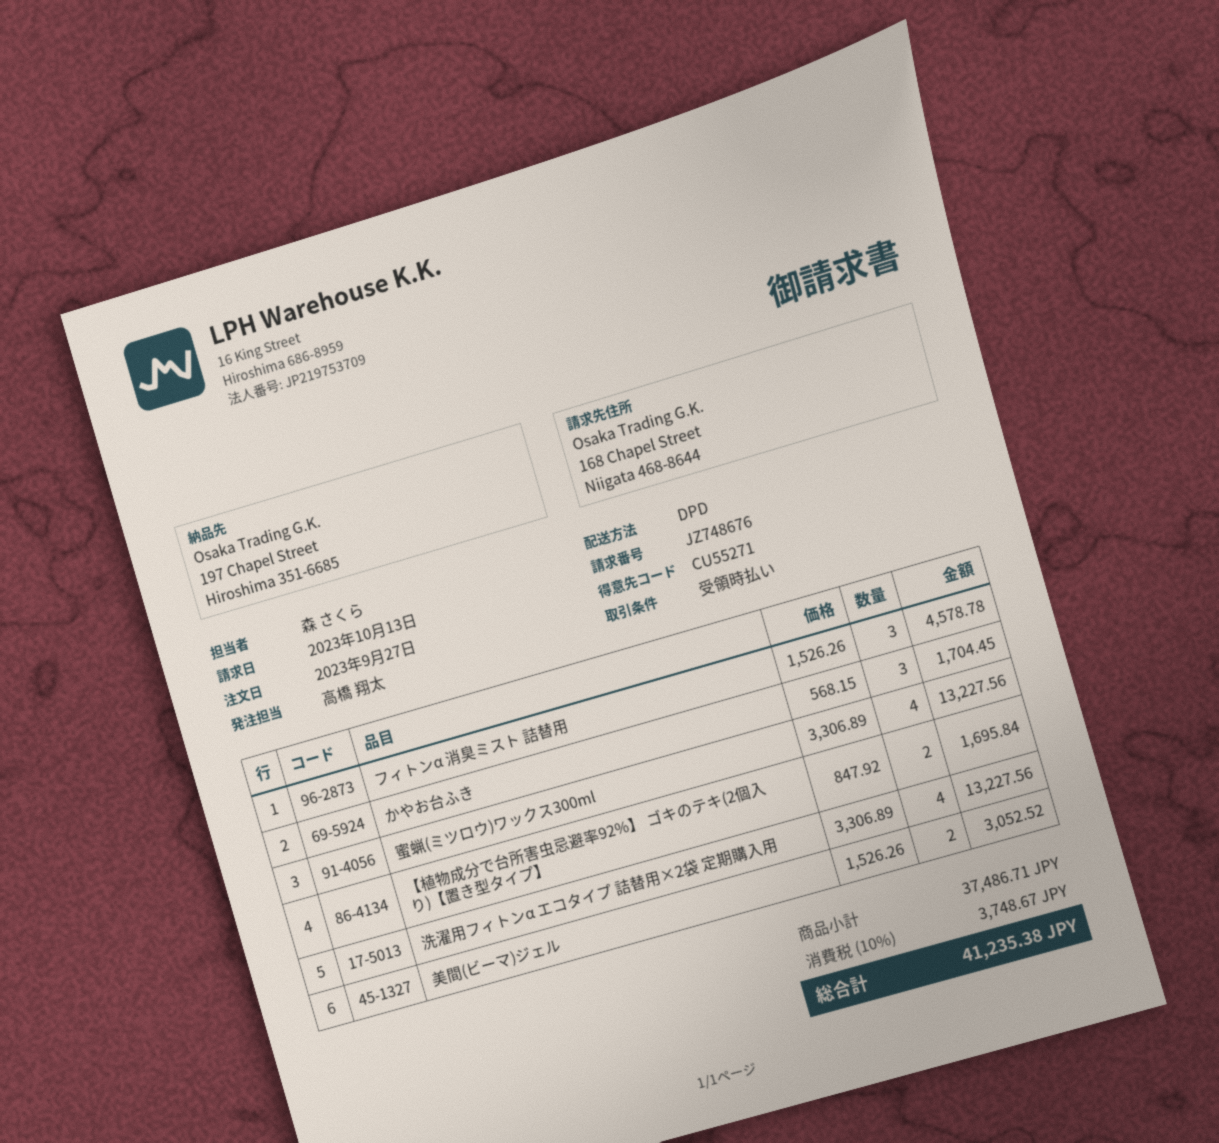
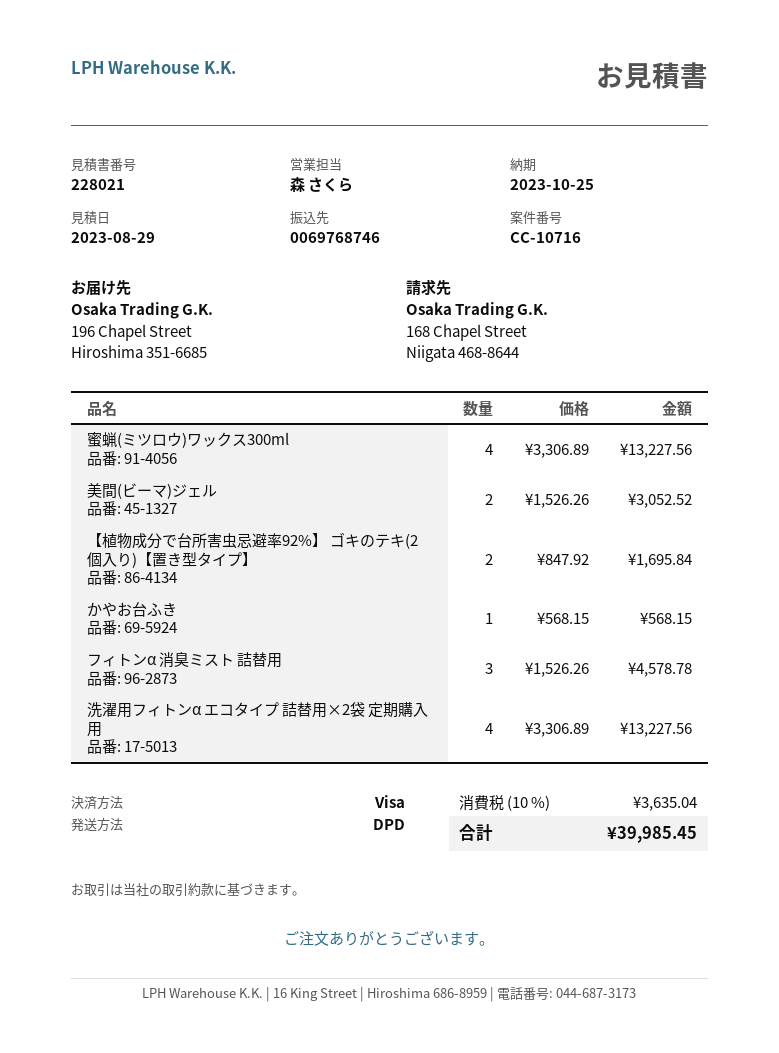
ship to: 197 Chapel Street, Hiroshima 351-6685 -> 196 Chapel Street, Hiroshima 351-6685
かやお台ふき: 3 x 568.15 = 1704.45 -> 1 x 568.15 = 568.15
tax: 10% = 3748.67 -> 10% = 3635.04
total: 41235.38 -> 39985.45

